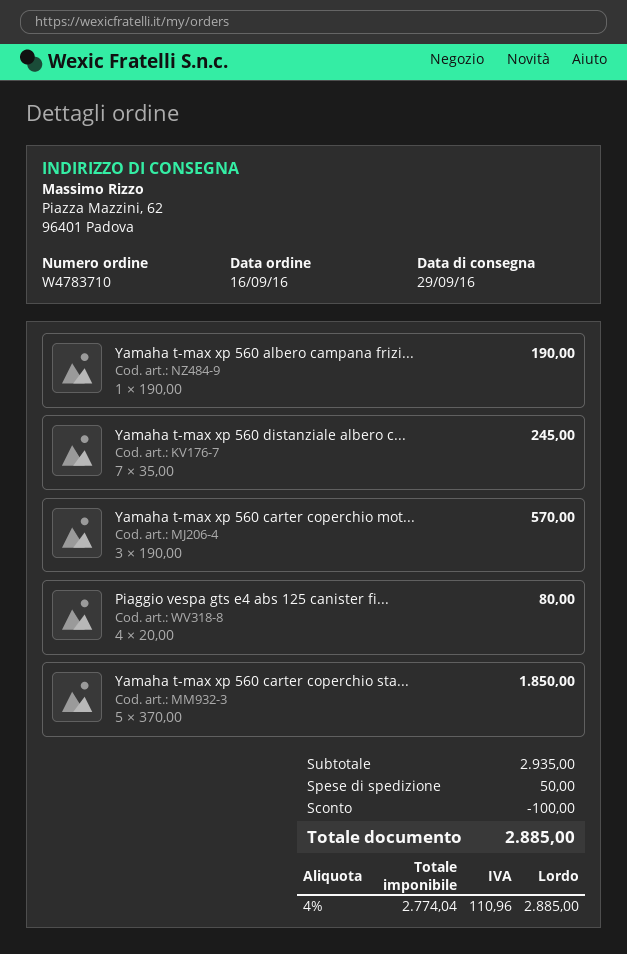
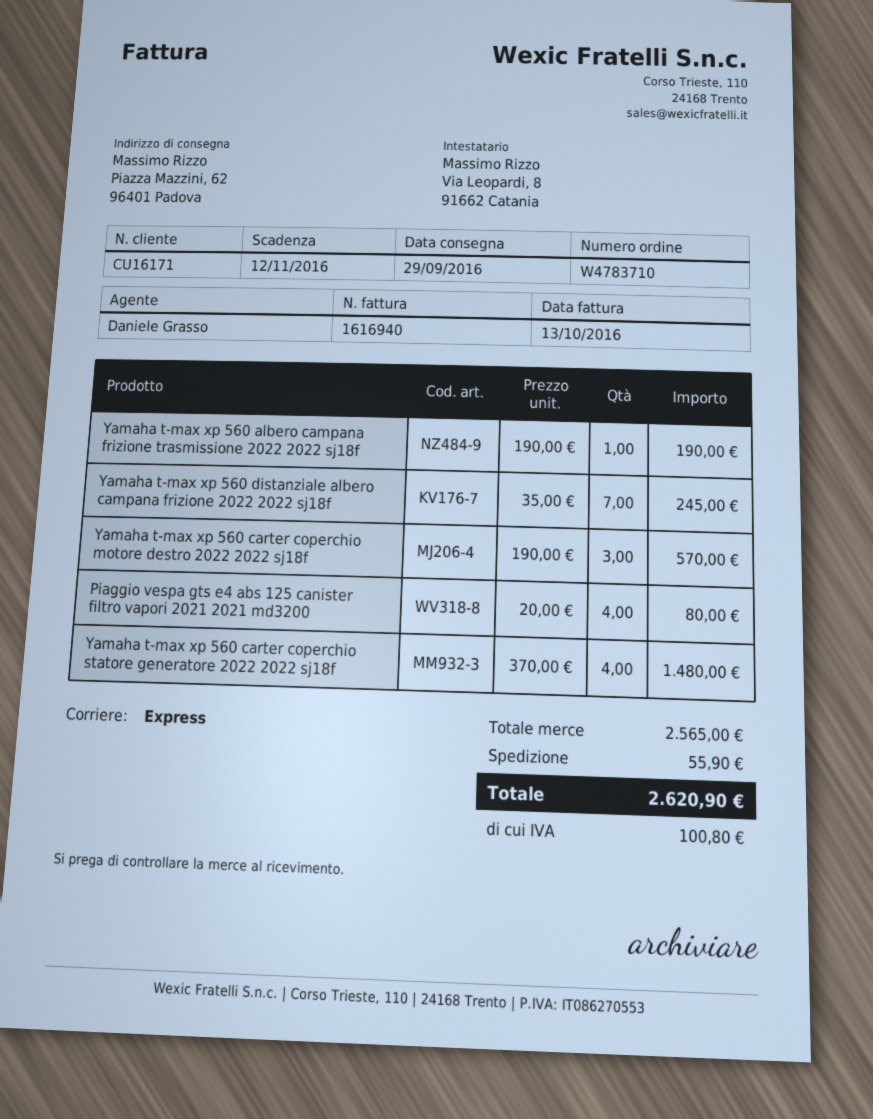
Yamaha t-max xp 560 carter coperchio sta...: 5 x 370.00 = 1850.00 -> 4 x 370.00 = 1480.00
subtotal: 2935.00 -> 2565.00
discount: 100.00 -> none
shipping: 50.00 -> 55.90
tax: 110.96 -> 100.80
total: 2885.00 -> 2620.90

